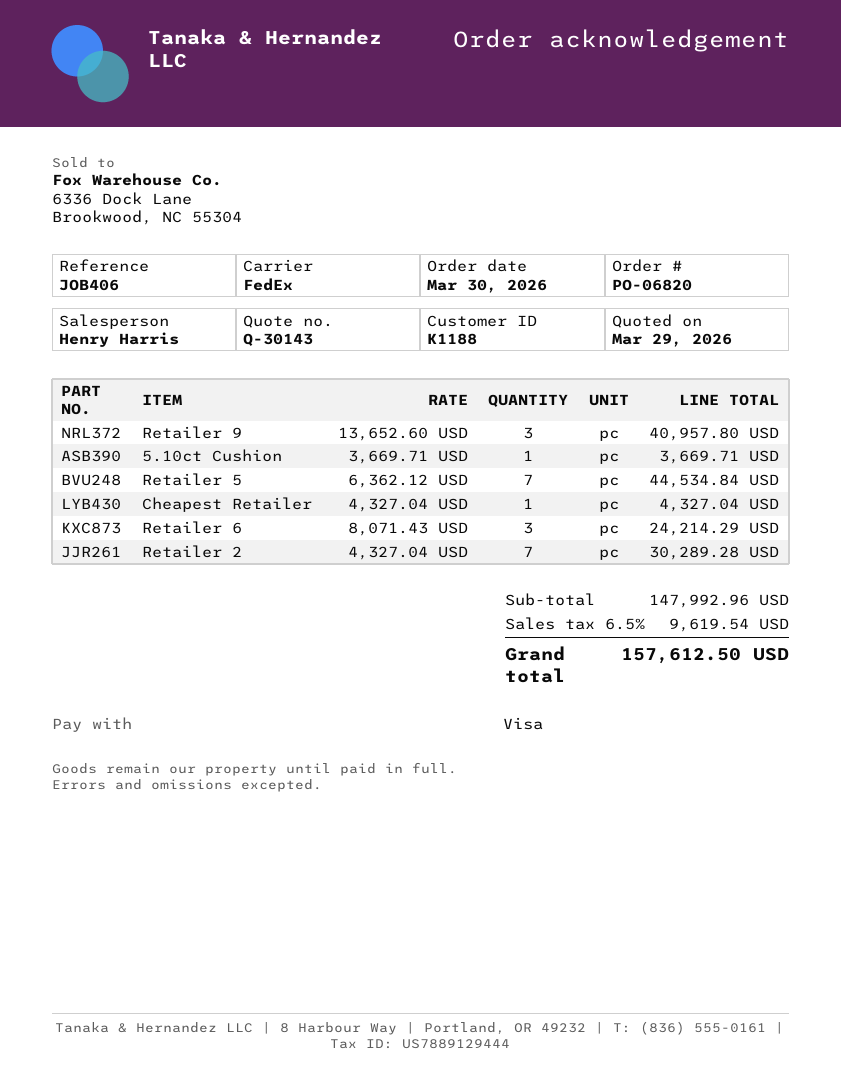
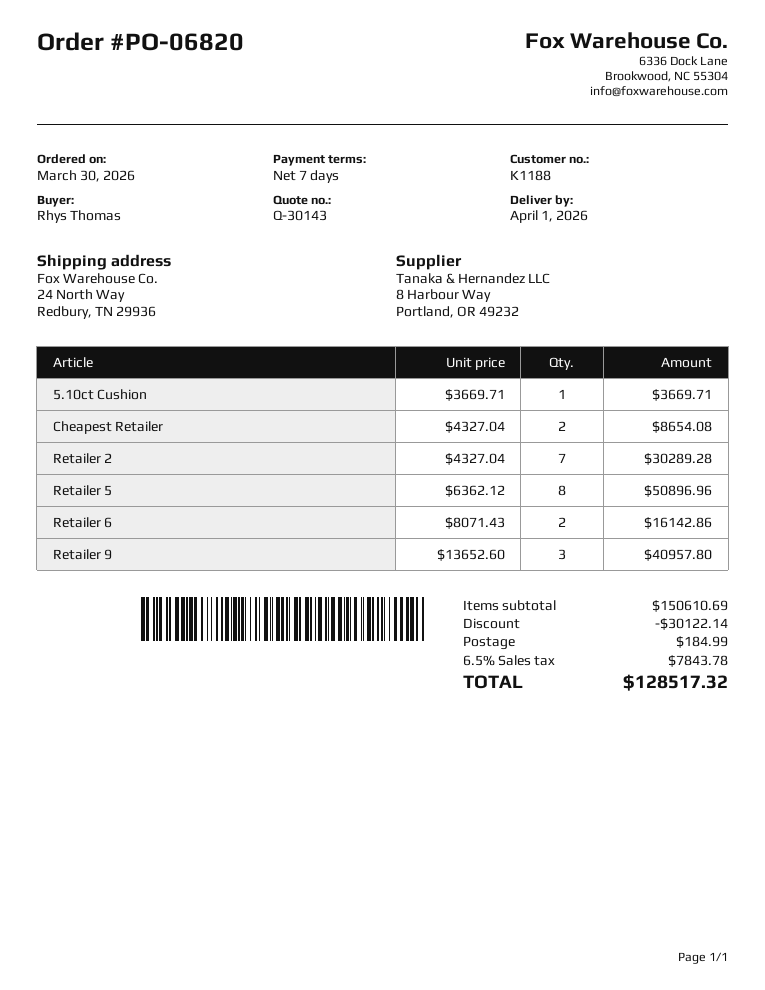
Retailer 5: 7 x 6362.12 = 44534.84 -> 8 x 6362.12 = 50896.96
Cheapest Retailer: 1 x 4327.04 = 4327.04 -> 2 x 4327.04 = 8654.08
Retailer 6: 3 x 8071.43 = 24214.29 -> 2 x 8071.43 = 16142.86
subtotal: 147992.96 -> 150610.69
discount: none -> 30122.14
shipping: none -> 184.99
tax: 6.5% = 9619.54 -> 6.5% = 7843.78
total: 157612.50 -> 128517.32

